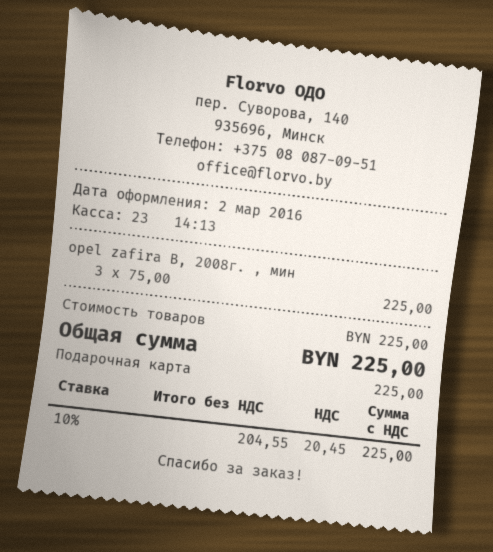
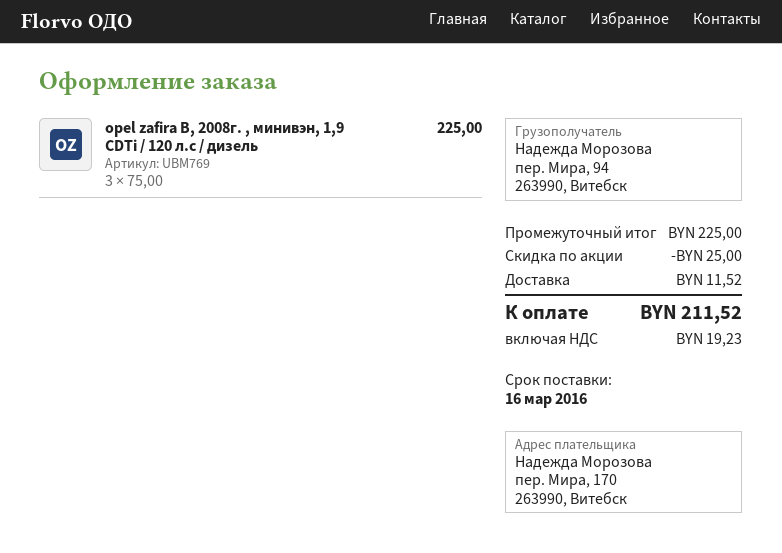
discount: none -> 25.00
shipping: none -> 11.52
tax: 20.45 -> 19.23
total: 225.00 -> 211.52

